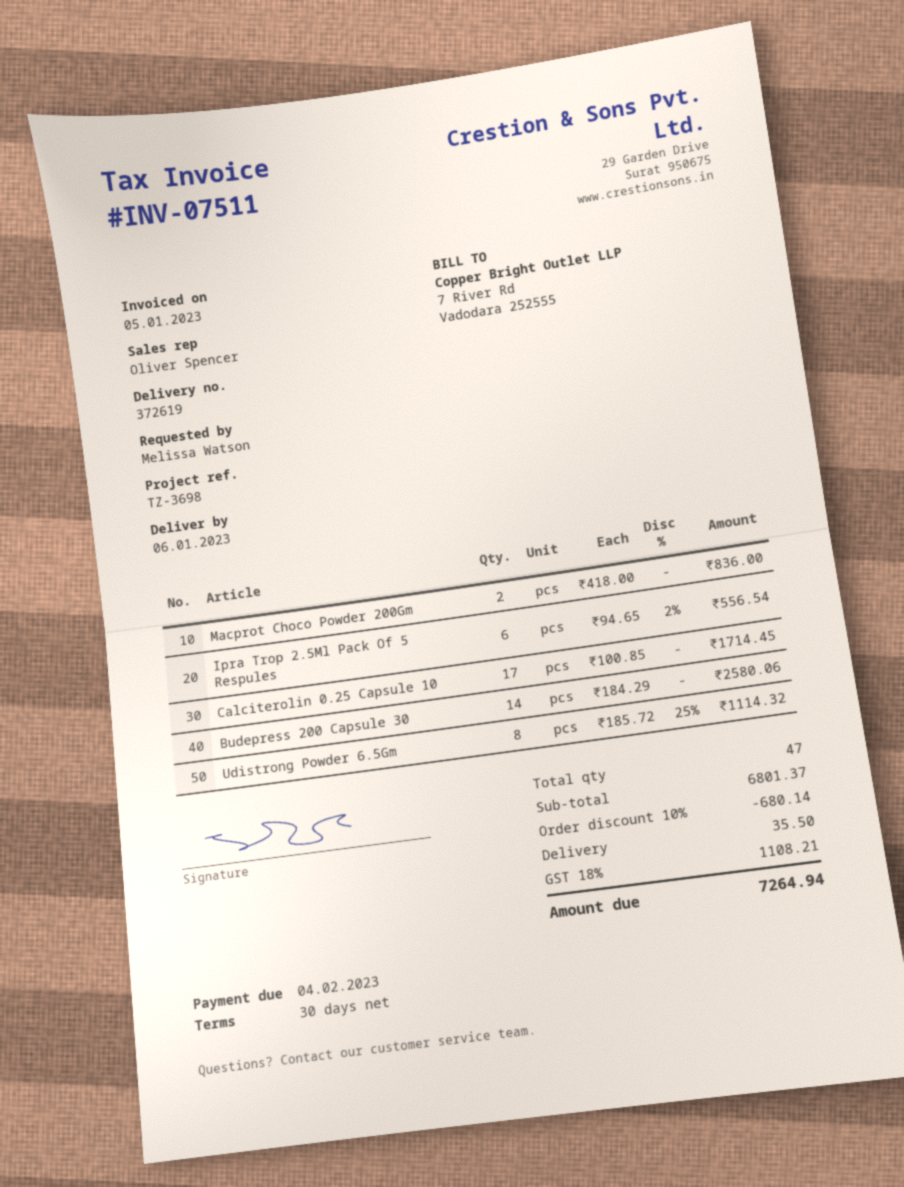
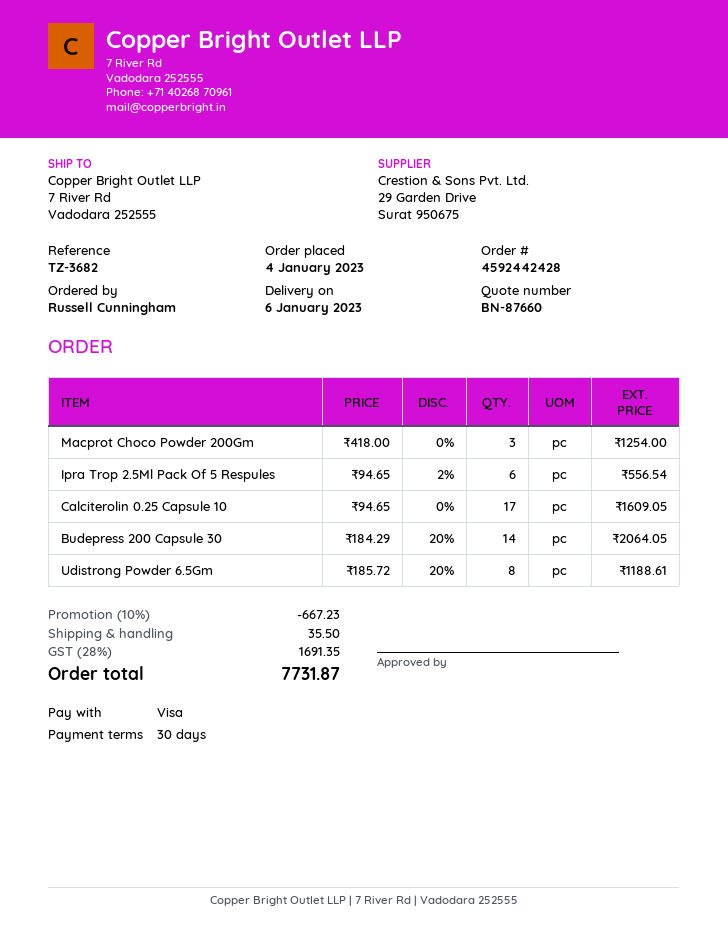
reference: TZ-3698 -> TZ-3682
ordered by: Melissa Watson -> Russell Cunningham
Macprot Choco Powder 200Gm: 2 x 418.00 = 836.00 -> 3 x 418.00 = 1254.00
Calciterolin 0.25 Capsule 10: 17 x 100.85 = 1714.45 -> 17 x 94.65 = 1609.05
Budepress 200 Capsule 30: 14 x 184.29 = 2580.06 -> 14 x 184.29 - 20% = 2064.05
Udistrong Powder 6.5Gm: 8 x 185.72 - 25% = 1114.32 -> 8 x 185.72 - 20% = 1188.61
discount: 10% = 680.14 -> 10% = 667.23
tax: 18% = 1108.21 -> 28% = 1691.35
total: 7264.94 -> 7731.87

